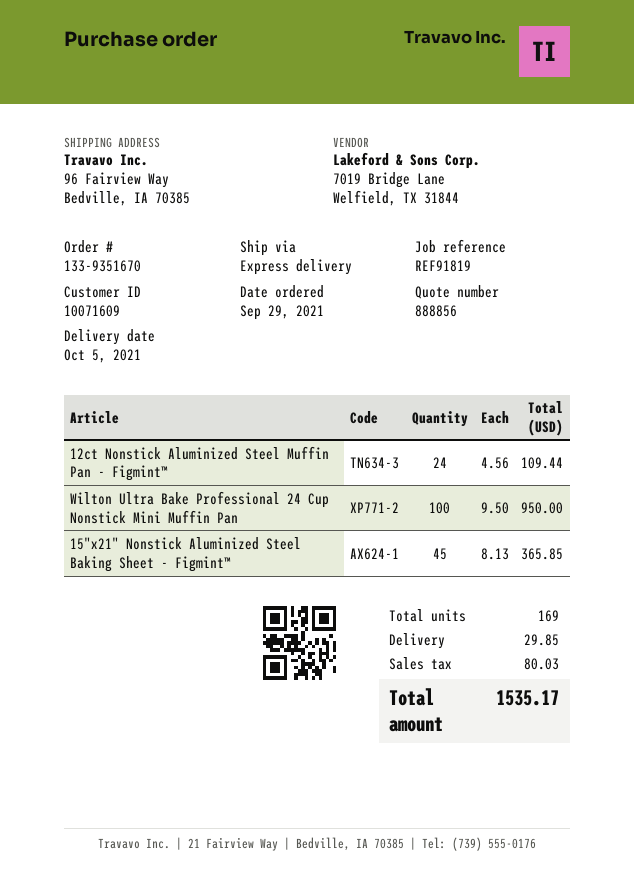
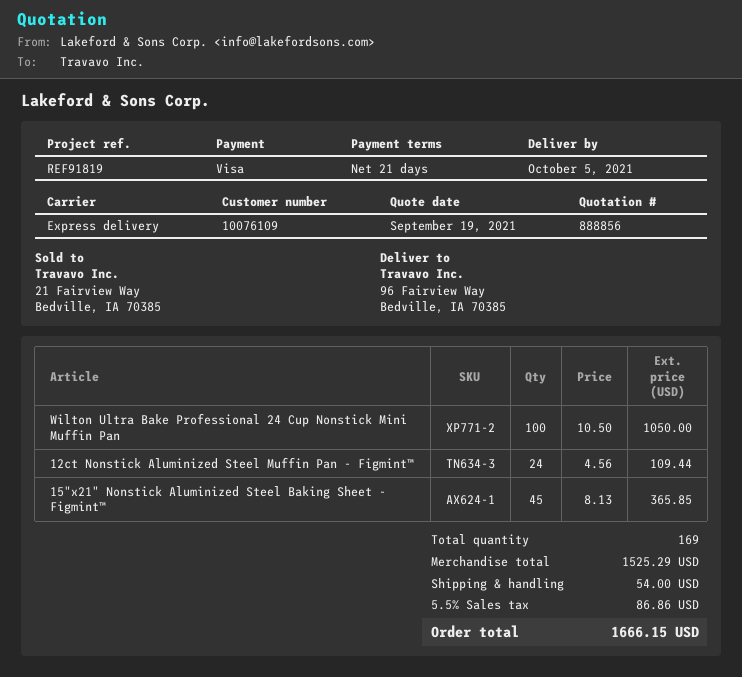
customer number: 10071609 -> 10076109
Wilton Ultra Bake Professional 24 Cup Nonstick Mini Muffin Pan: 100 x 9.50 = 950.00 -> 100 x 10.50 = 1050.00
shipping: 29.85 -> 54.00
tax: 80.03 -> 86.86
total: 1535.17 -> 1666.15

